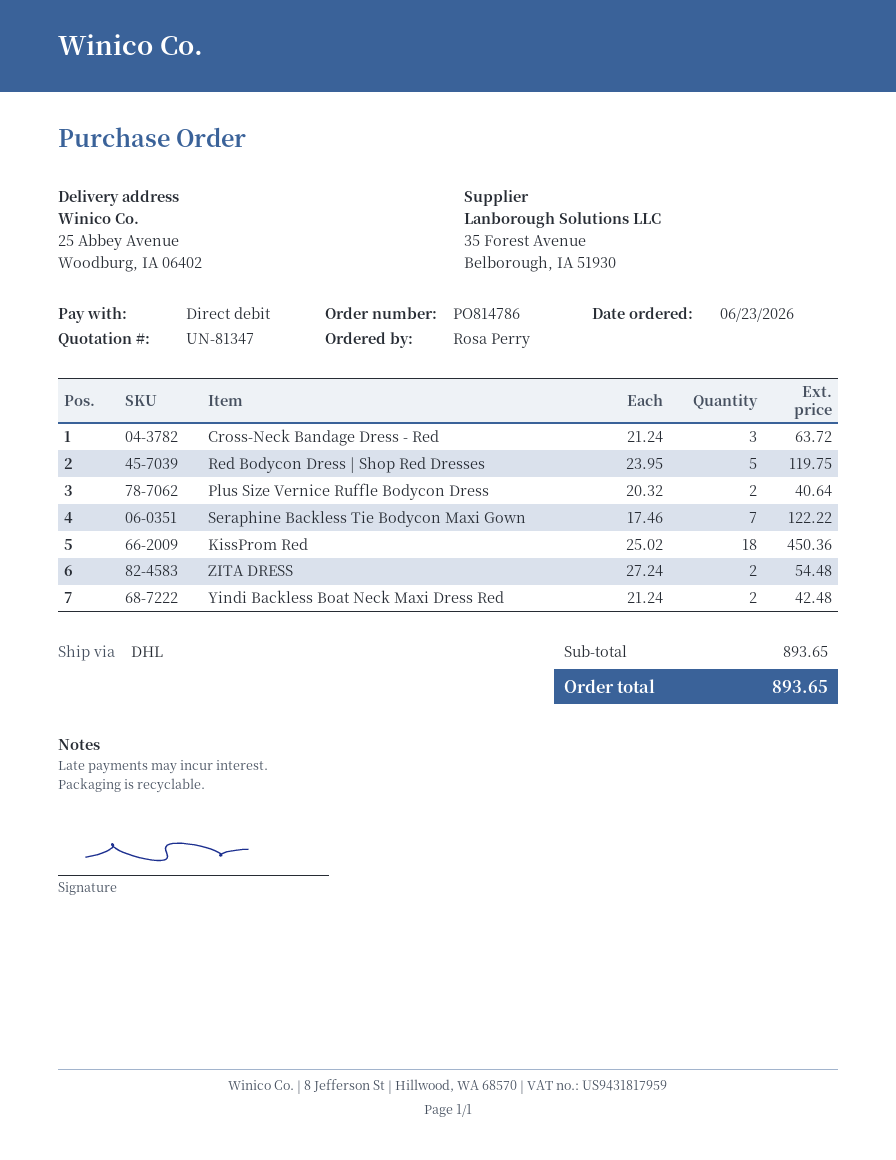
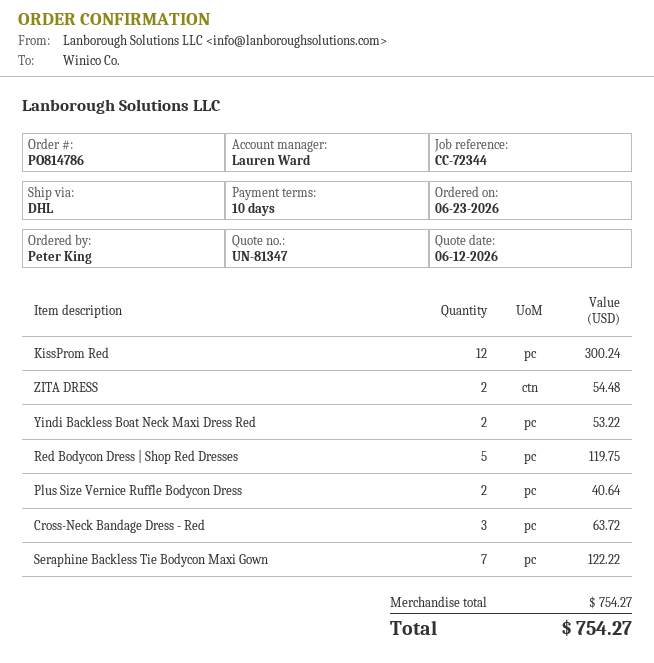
ordered by: Rosa Perry -> Peter King
KissProm Red: 18 for 450.36 -> 12 for 300.24
Yindi Backless Boat Neck Maxi Dress Red: 2 for 42.48 -> 2 for 53.22
subtotal: 893.65 -> 754.27
total: 893.65 -> 754.27

